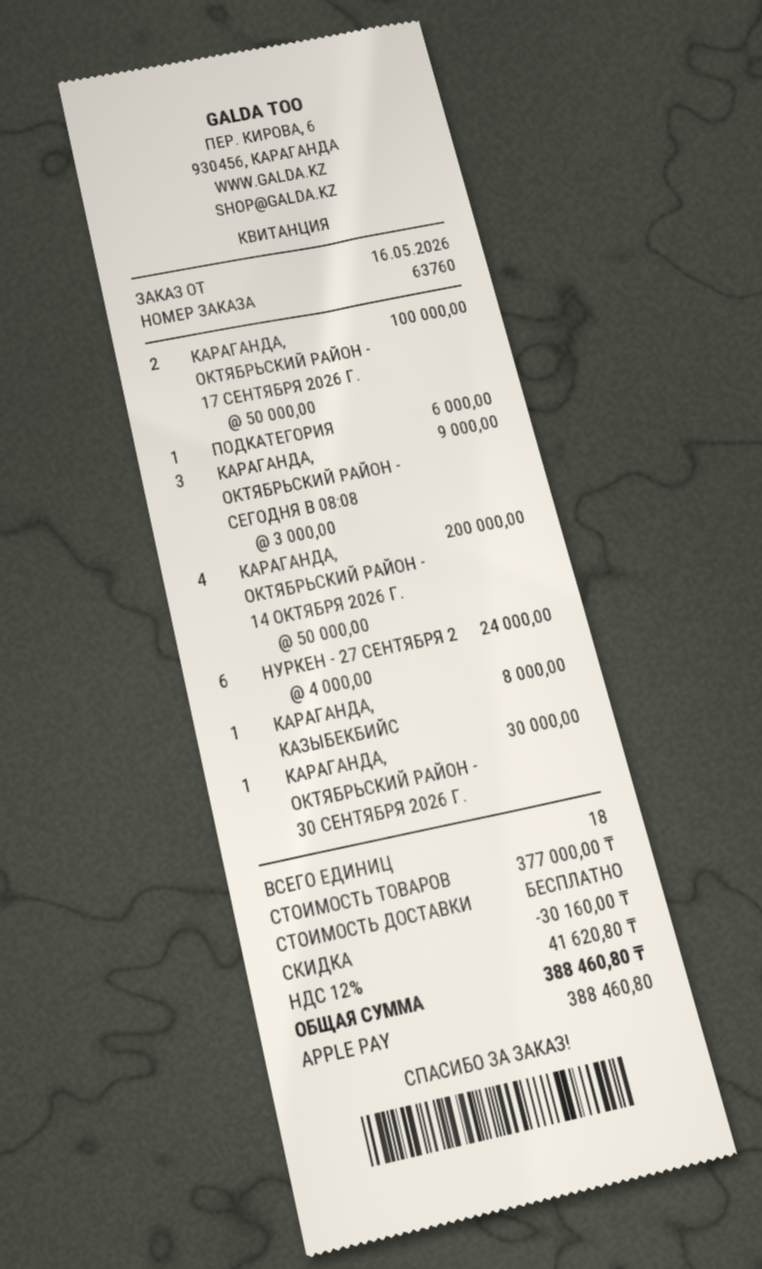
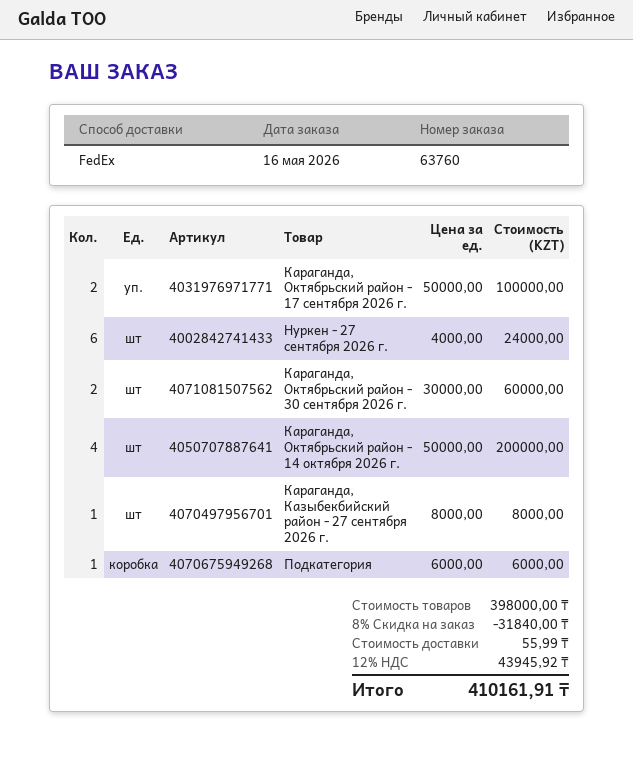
КАРАГАНДА, ОКТЯБРЬСКИЙ РАЙОН - СЕГОДНЯ В 08:08: 3 x 3000.00 = 9000.00 -> none
КАРАГАНДА, ОКТЯБРЬСКИЙ РАЙОН - 30 СЕНТЯБРЯ 2026 Г.: 1 x 30000.00 = 30000.00 -> 2 x 30000.00 = 60000.00
subtotal: 377000.00 -> 398000.00
discount: 30160.00 -> 31840.00
shipping: 0.00 -> 55.99
tax: 12% = 41620.80 -> 12% = 43945.92
total: 388460.80 -> 410161.91

